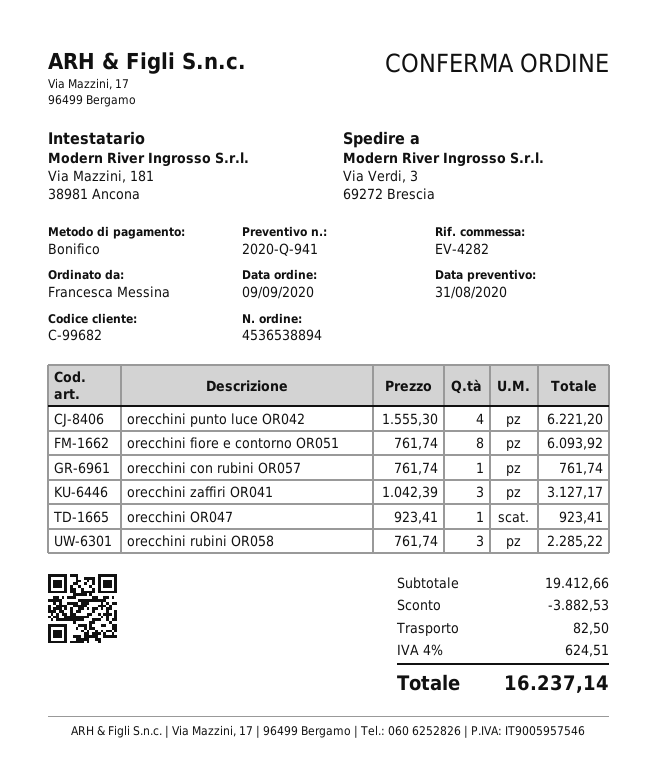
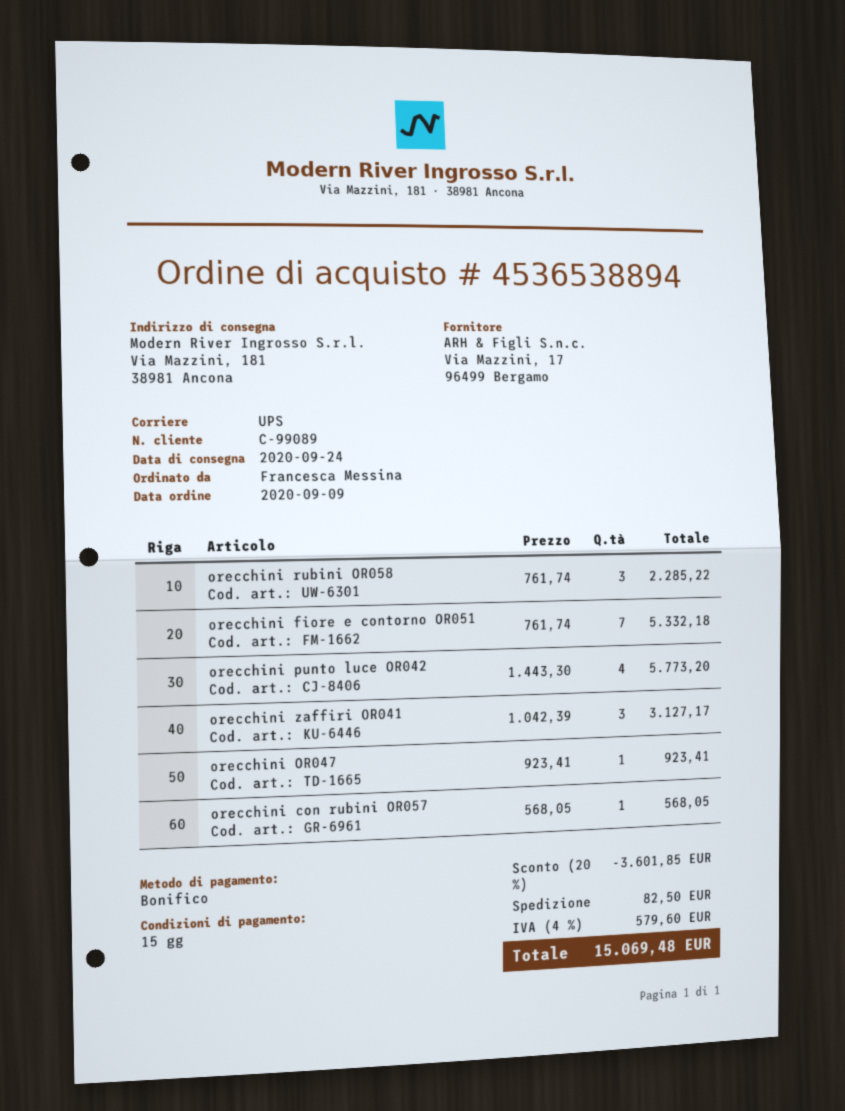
customer number: C-99682 -> C-99089
ship to: Via Verdi, 3, 69272 Brescia -> Via Mazzini, 181, 38981 Ancona
orecchini punto luce OR042: 4 x 1555.30 = 6221.20 -> 4 x 1443.30 = 5773.20
orecchini fiore e contorno OR051: 8 x 761.74 = 6093.92 -> 7 x 761.74 = 5332.18
orecchini con rubini OR057: 1 x 761.74 = 761.74 -> 1 x 568.05 = 568.05
discount: 3882.53 -> 3601.85
tax: 4% = 624.51 -> 4% = 579.60
total: 16237.14 -> 15069.48

